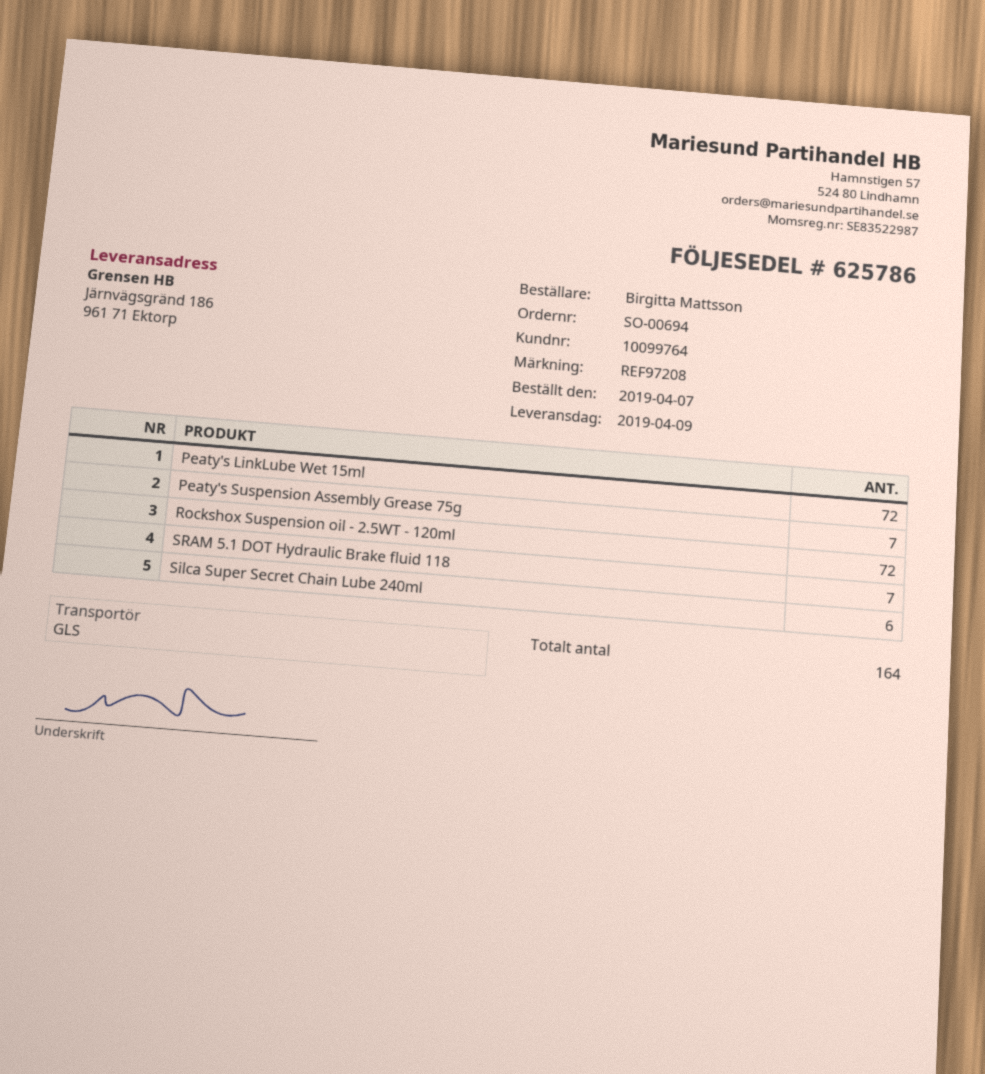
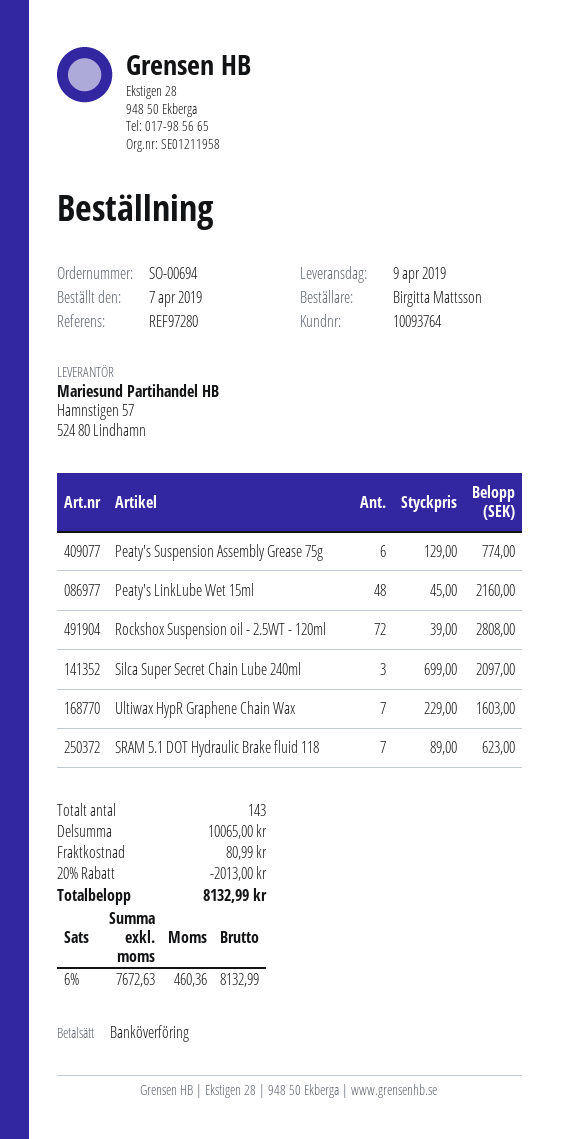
customer number: 10099764 -> 10093764
reference: REF97208 -> REF97280
Peaty's LinkLube Wet 15ml: 72 -> 48
Peaty's Suspension Assembly Grease 75g: 7 -> 6
Silca Super Secret Chain Lube 240ml: 6 -> 3
Ultiwax HypR Graphene Chain Wax: none -> 7
total quantity: 164 -> 143

